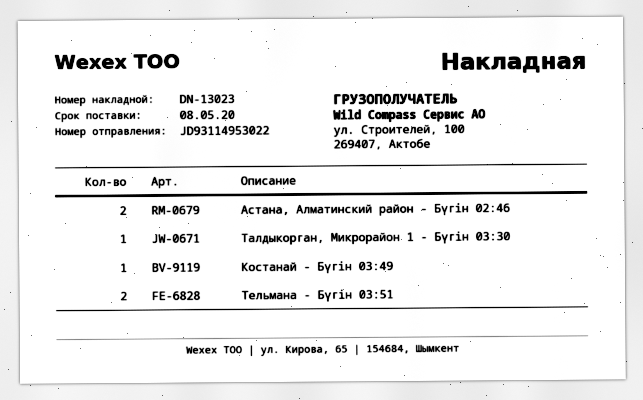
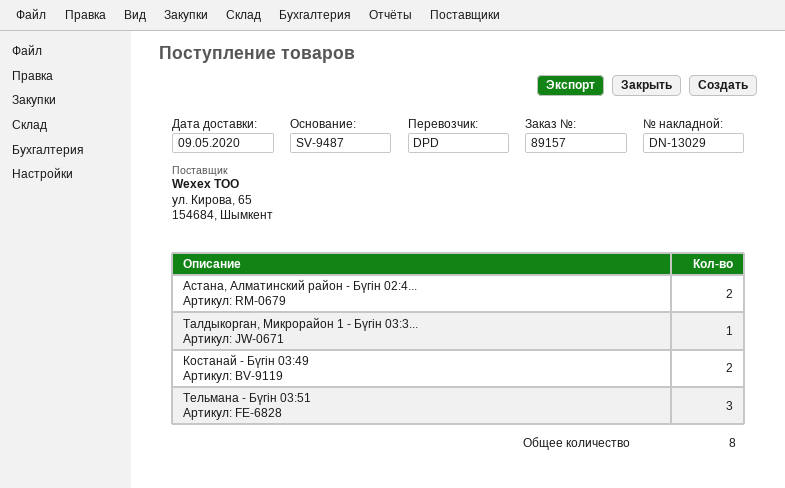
delivery note number: DN-13023 -> DN-13029
delivery date: 2020-05-08 -> 2020-05-09
Костанай - Бүгін 03:49: 1 -> 2
Тельмана - Бүгін 03:51: 2 -> 3

